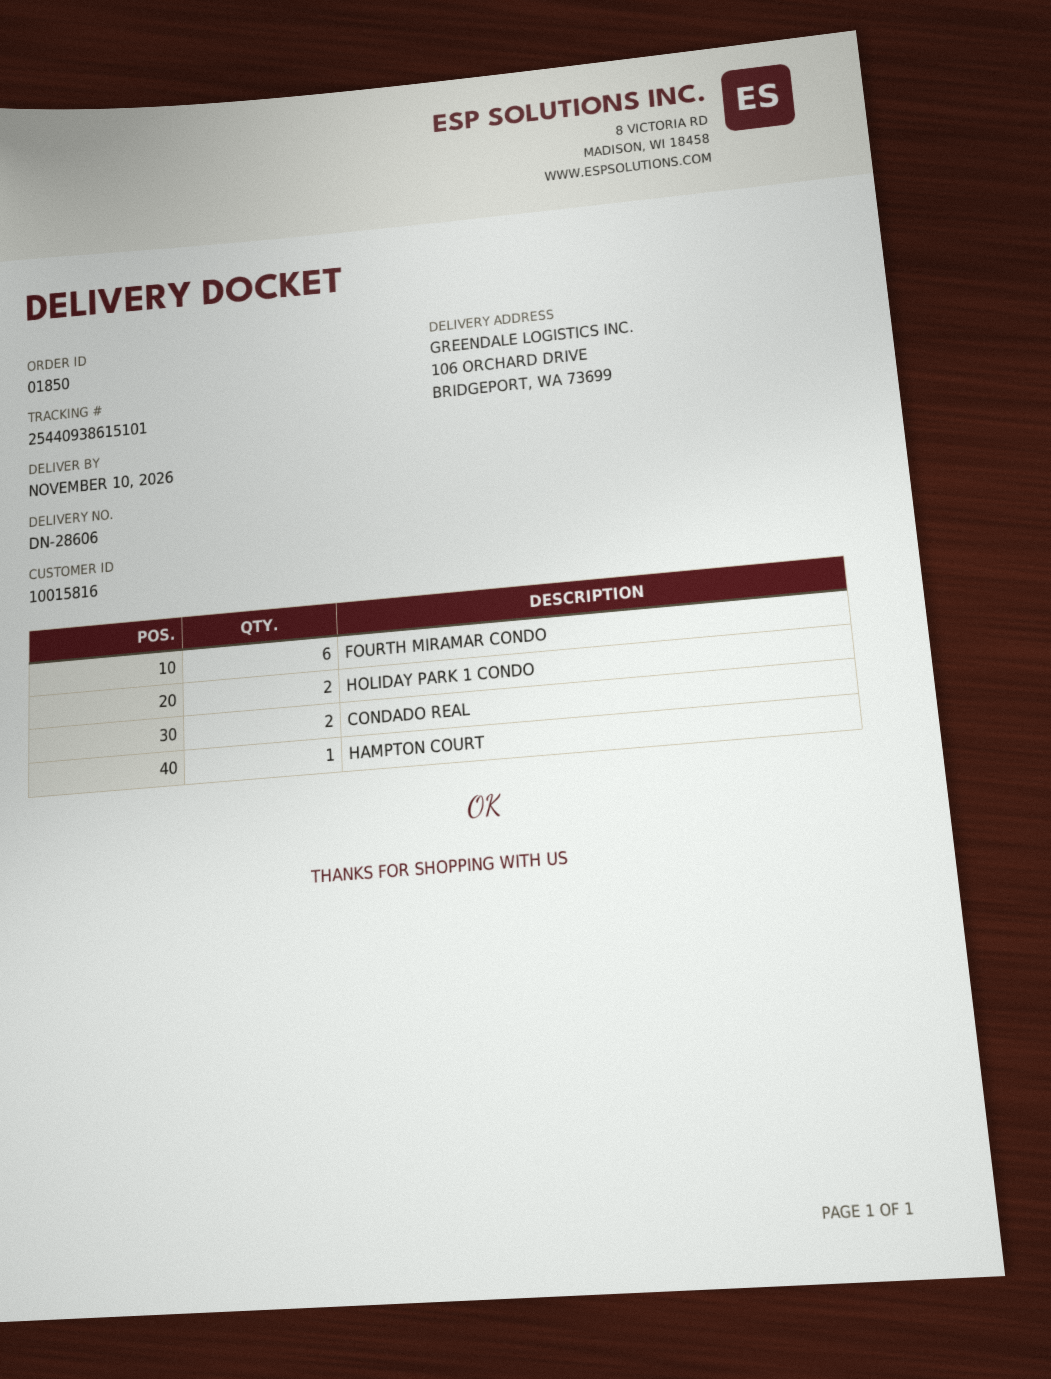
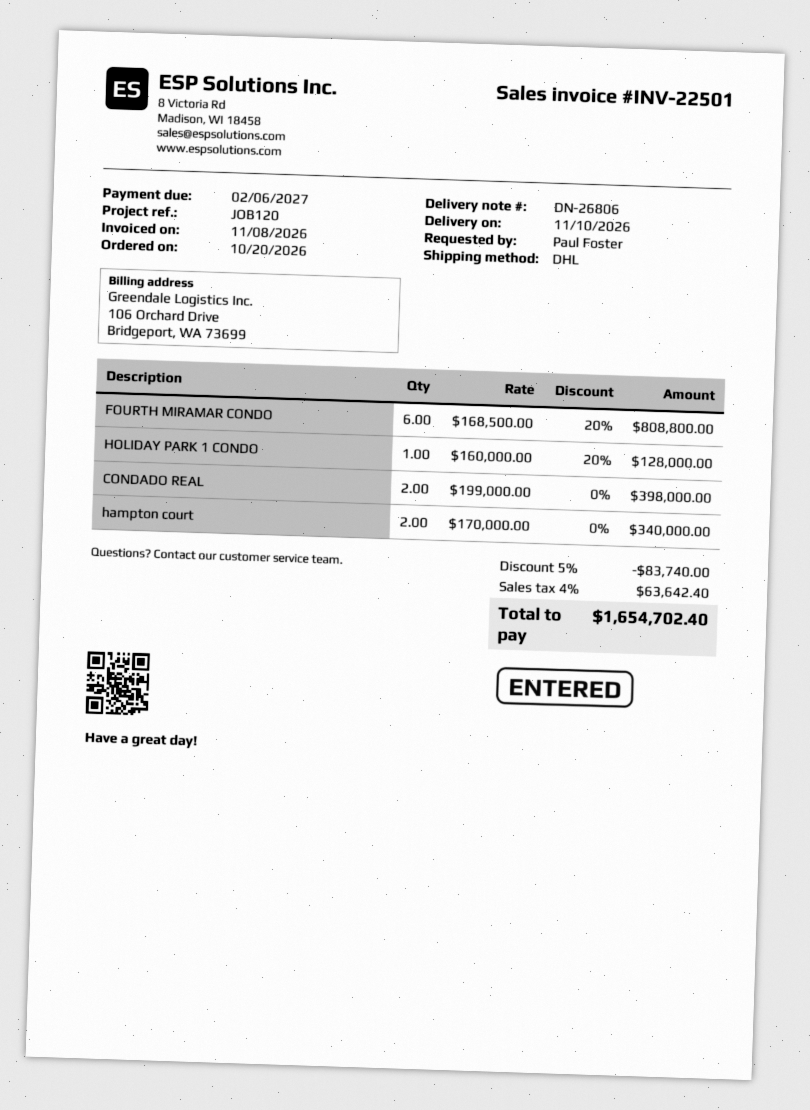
delivery note number: DN-28606 -> DN-26806
HOLIDAY PARK 1 CONDO: 2 -> 1
HAMPTON COURT: 1 -> 2

